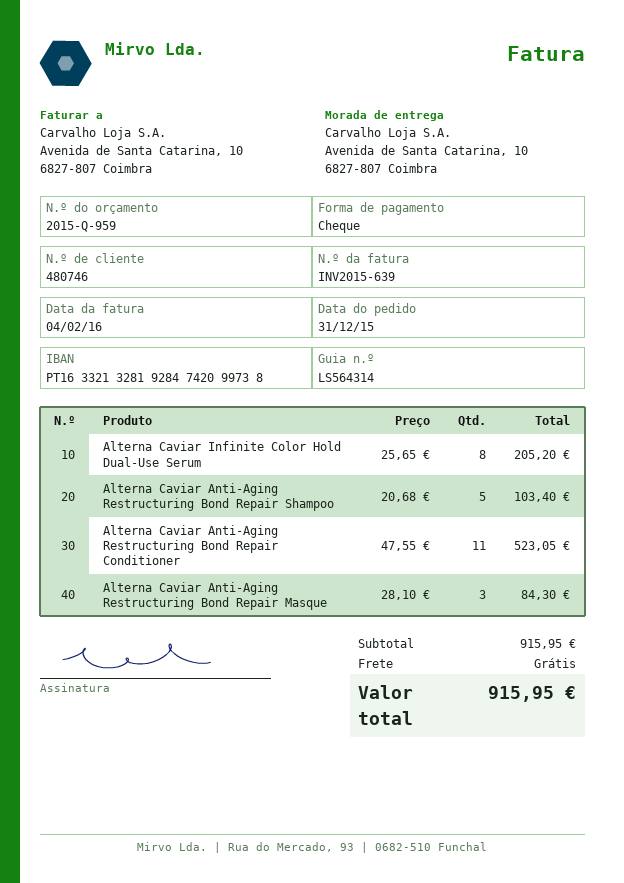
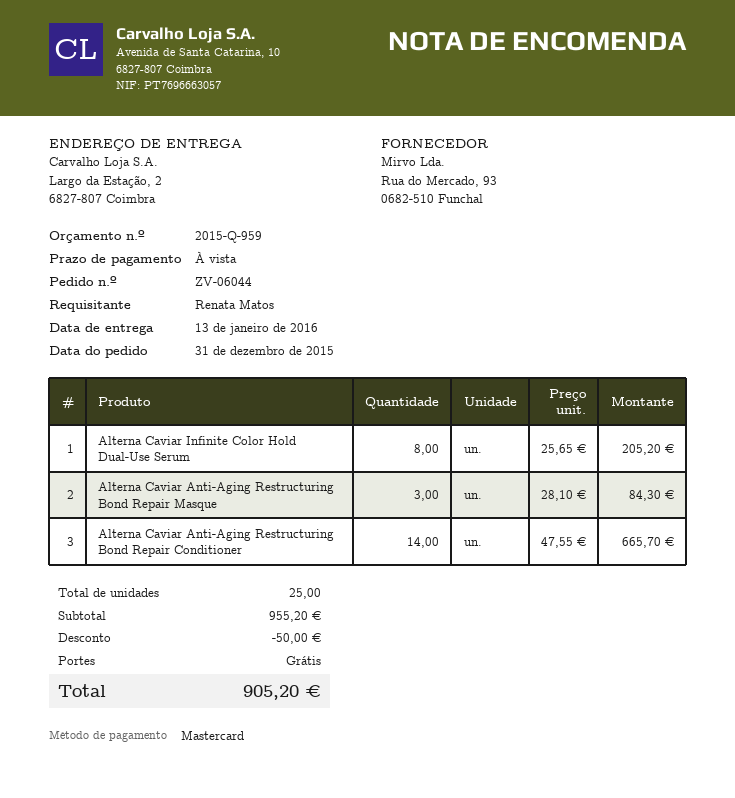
payment method: cheque -> Mastercard
ship to: Avenida de Santa Catarina, 10, 6827-807 Coimbra -> Largo da Estação, 2, 6827-807 Coimbra
Alterna Caviar Anti-Aging Restructuring Bond Repair Shampoo: 5 x 20.68 = 103.40 -> none
Alterna Caviar Anti-Aging Restructuring Bond Repair Conditioner: 11 x 47.55 = 523.05 -> 14 x 47.55 = 665.70
subtotal: 915.95 -> 955.20
discount: none -> 50.00
total: 915.95 -> 905.20

